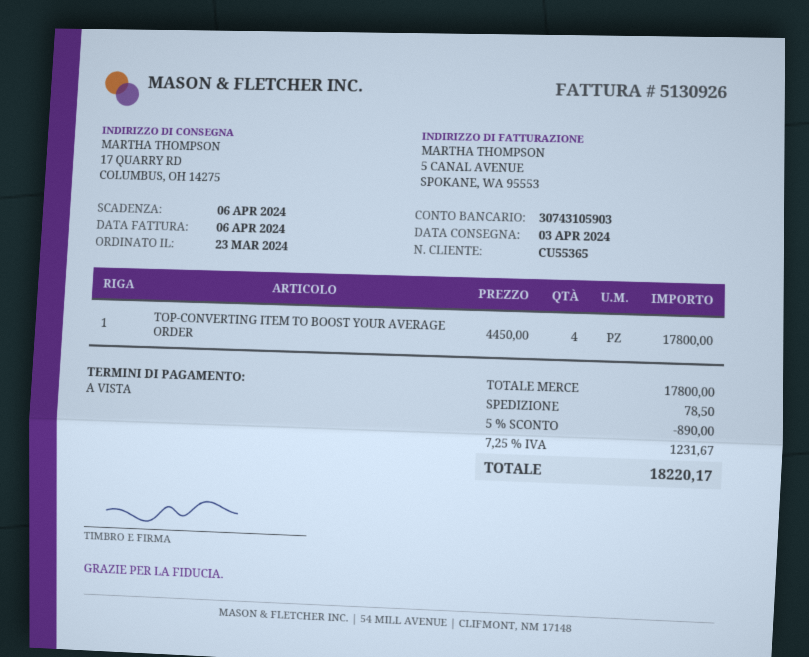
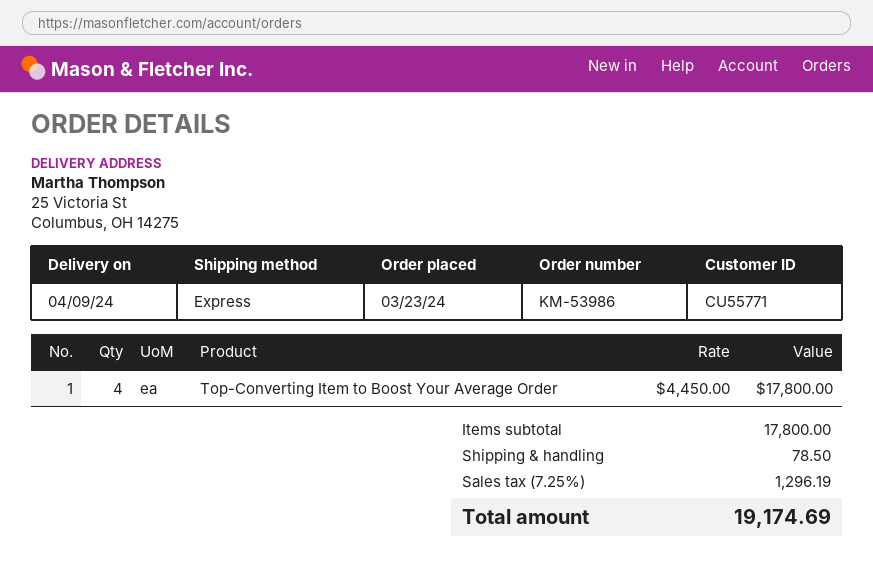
delivery date: 2024-04-03 -> 2024-04-09
customer number: CU55365 -> CU55771
ship to: 17 QUARRY RD, COLUMBUS, OH 14275 -> 25 Victoria St, Columbus, OH 14275
discount: 5% = 890.00 -> none
tax: 7.25% = 1231.67 -> 7.25% = 1296.19
total: 18220.17 -> 19174.69

